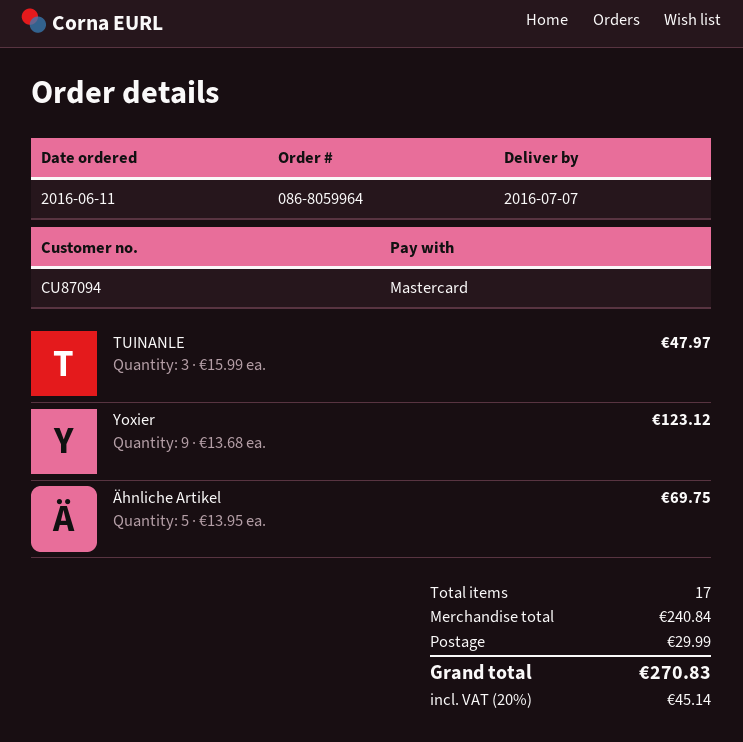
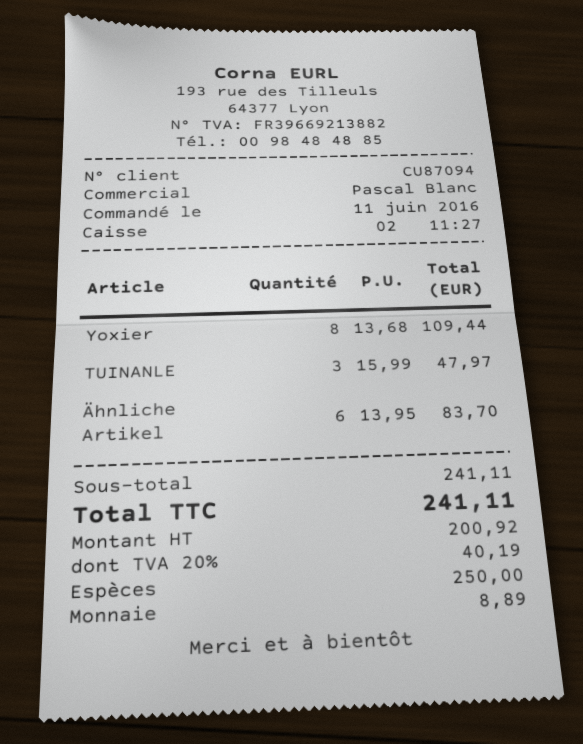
payment method: Mastercard -> cash
Yoxier: 9 x 13.68 = 123.12 -> 8 x 13.68 = 109.44
Ähnliche Artikel: 5 x 13.95 = 69.75 -> 6 x 13.95 = 83.70
subtotal: 240.84 -> 241.11
shipping: 29.99 -> none
tax: 20% = 45.14 -> 20% = 40.19
total: 270.83 -> 241.11

